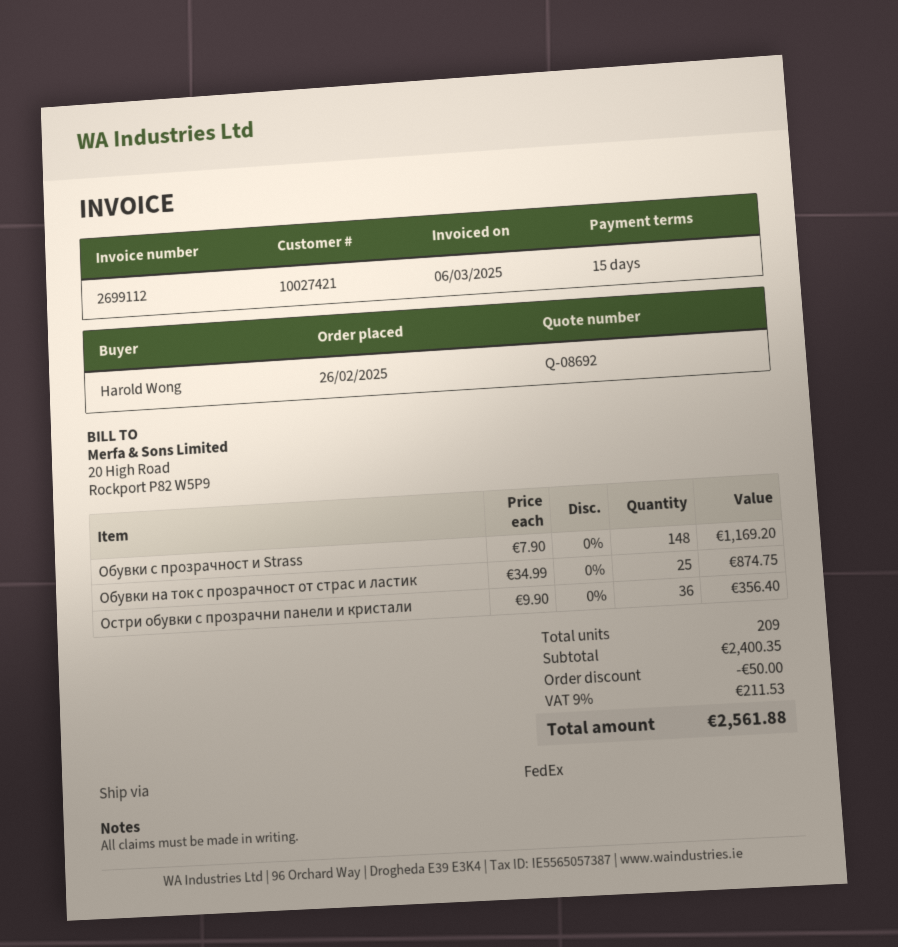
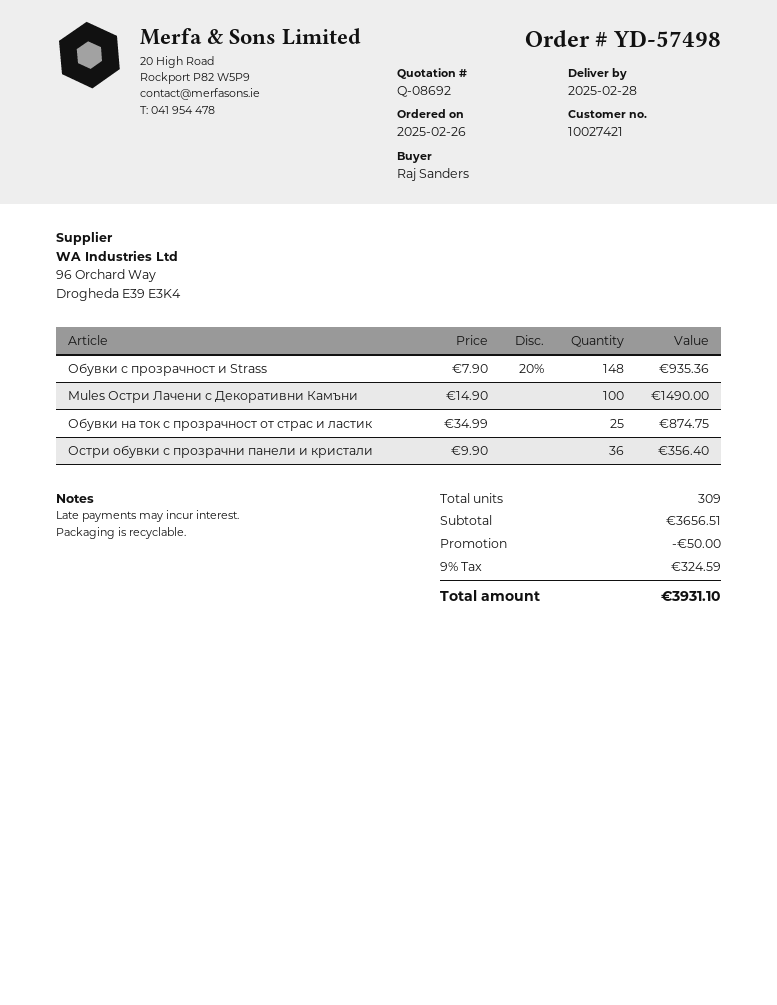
ordered by: Harold Wong -> Raj Sanders
Обувки с прозрачност и Strass: 148 x 7.90 = 1169.20 -> 148 x 7.90 - 20% = 935.36
Mules Остри Лачени с Декоративни Камъни: none -> 100 x 14.90 = 1490.00
total quantity: 209 -> 309
subtotal: 2400.35 -> 3656.51
tax: 9% = 211.53 -> 9% = 324.59
total: 2561.88 -> 3931.10

